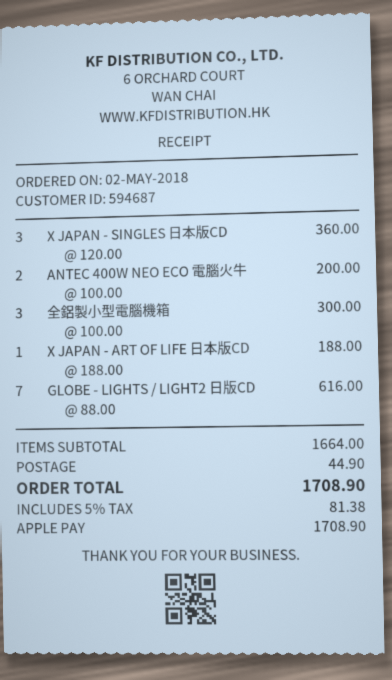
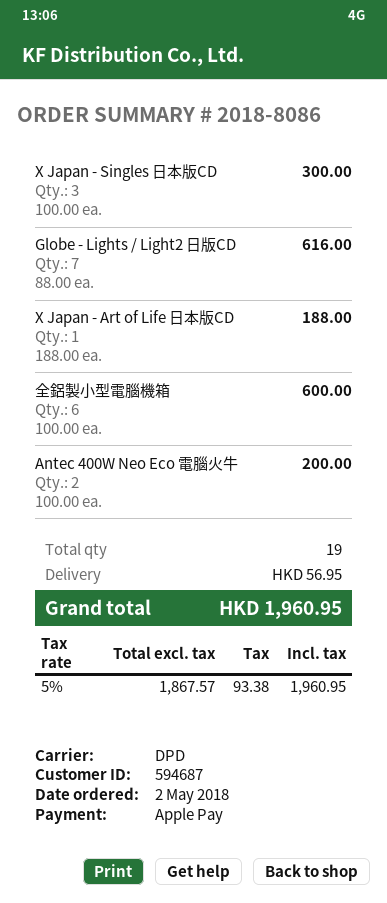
X JAPAN - SINGLES 日本版CD: 3 x 120.00 = 360.00 -> 3 x 100.00 = 300.00
全鋁製小型電腦機箱: 3 x 100.00 = 300.00 -> 6 x 100.00 = 600.00
shipping: 44.90 -> 56.95
tax: 5% = 81.38 -> 5% = 93.38
total: 1708.90 -> 1960.95

